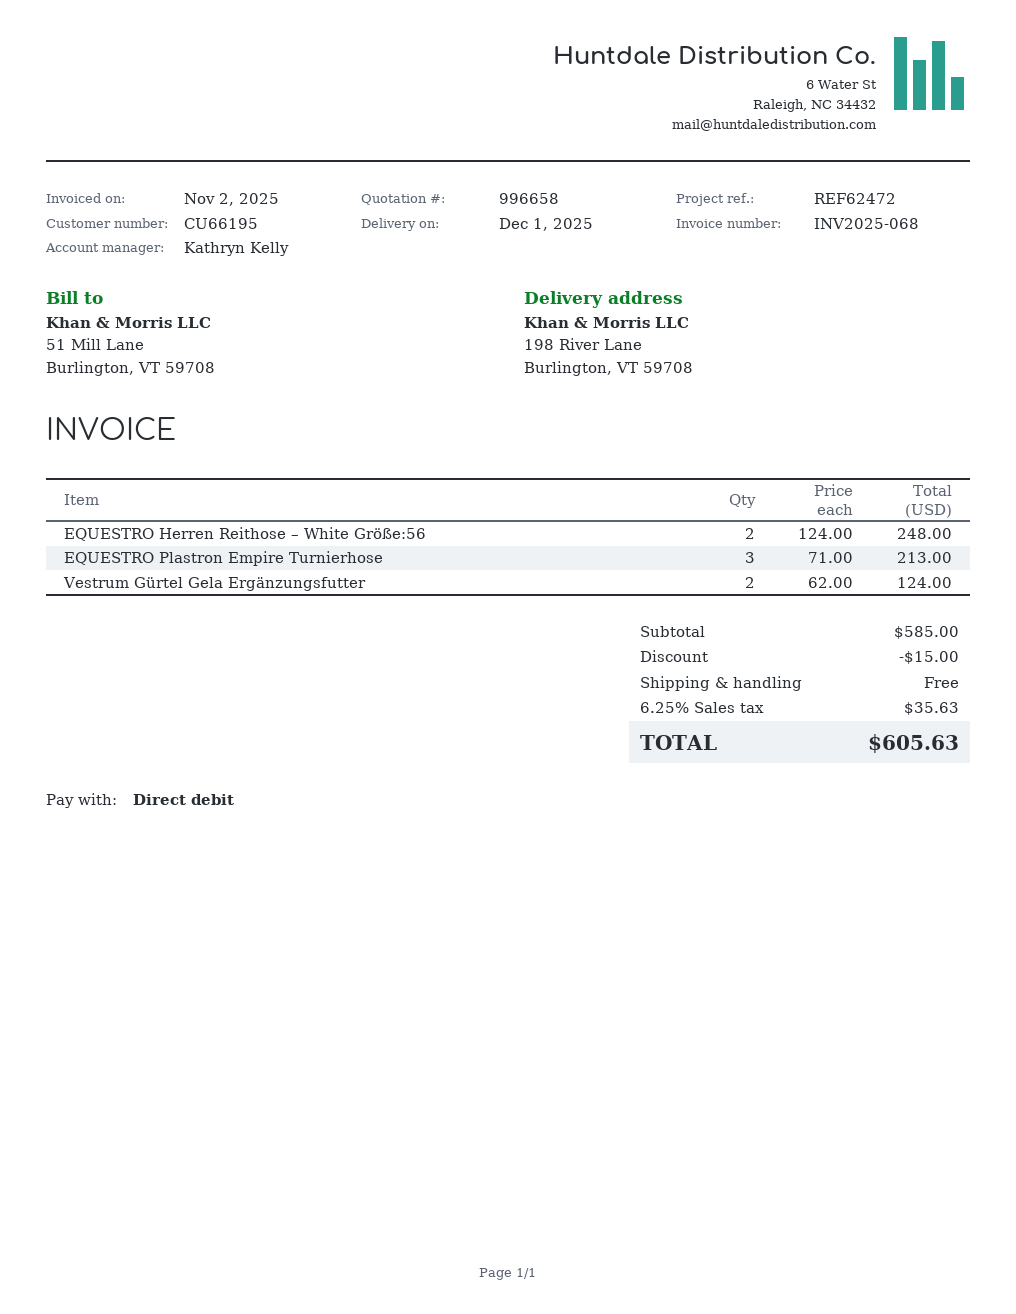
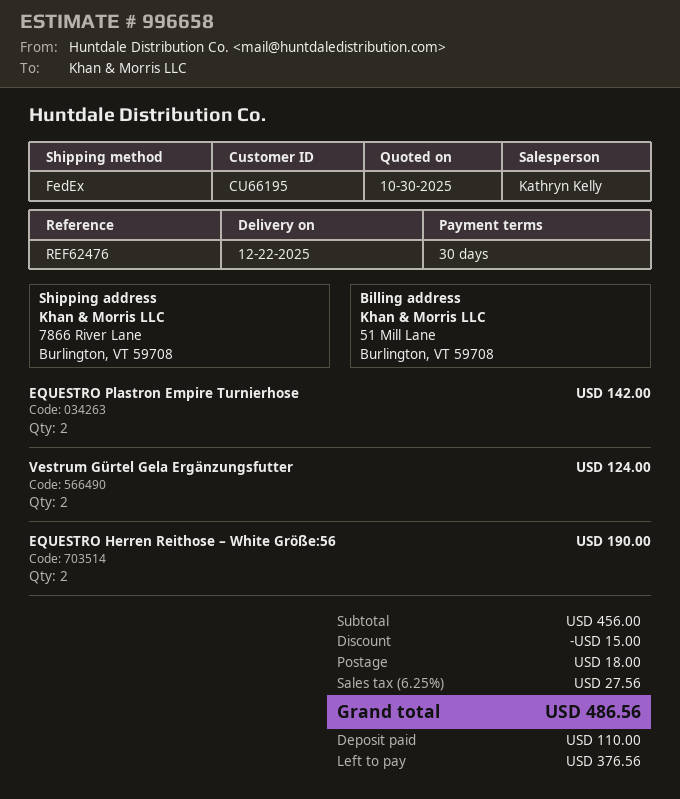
delivery date: 2025-12-01 -> 2025-12-22
reference: REF62472 -> REF62476
ship to: 198 River Lane, Burlington, VT 59708 -> 7866 River Lane, Burlington, VT 59708
EQUESTRO Herren Reithose – White Größe:56: 2 for 248.00 -> 2 for 190.00
EQUESTRO Plastron Empire Turnierhose: 3 for 213.00 -> 2 for 142.00
subtotal: 585.00 -> 456.00
shipping: 0.00 -> 18.00
tax: 6.25% = 35.63 -> 6.25% = 27.56
total: 605.63 -> 486.56

